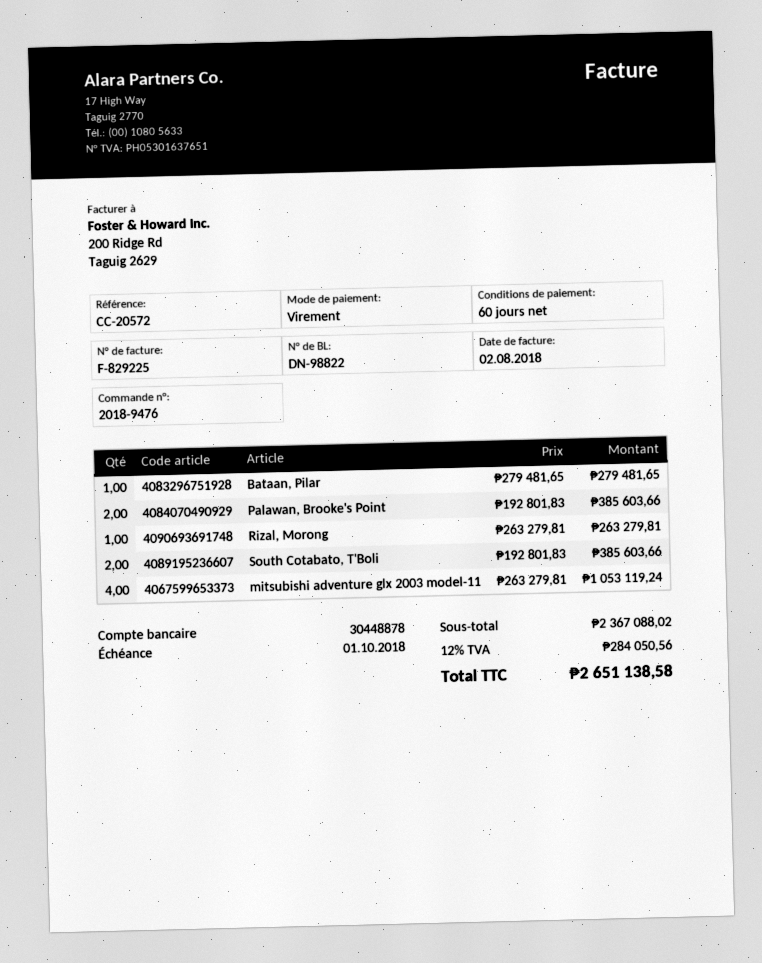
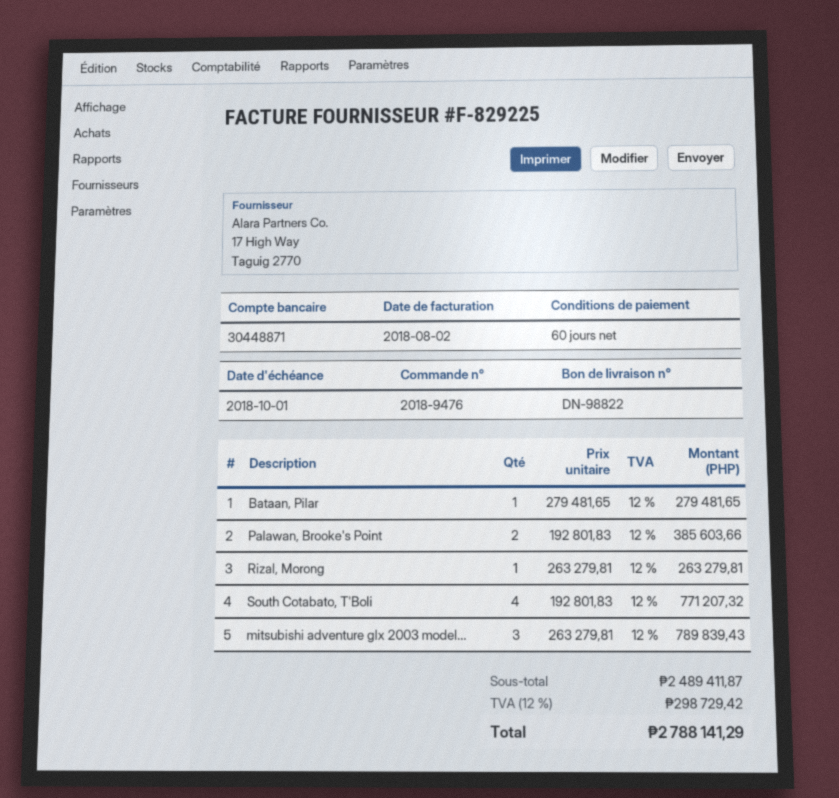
bank account: 30448878 -> 30448871
South Cotabato, T'Boli: 2 x 192801.83 = 385603.66 -> 4 x 192801.83 = 771207.32
mitsubishi adventure glx 2003 model-11: 4 x 263279.81 = 1053119.24 -> 3 x 263279.81 = 789839.43
subtotal: 2367088.02 -> 2489411.87
tax: 12% = 284050.56 -> 12% = 298729.42
total: 2651138.58 -> 2788141.29

